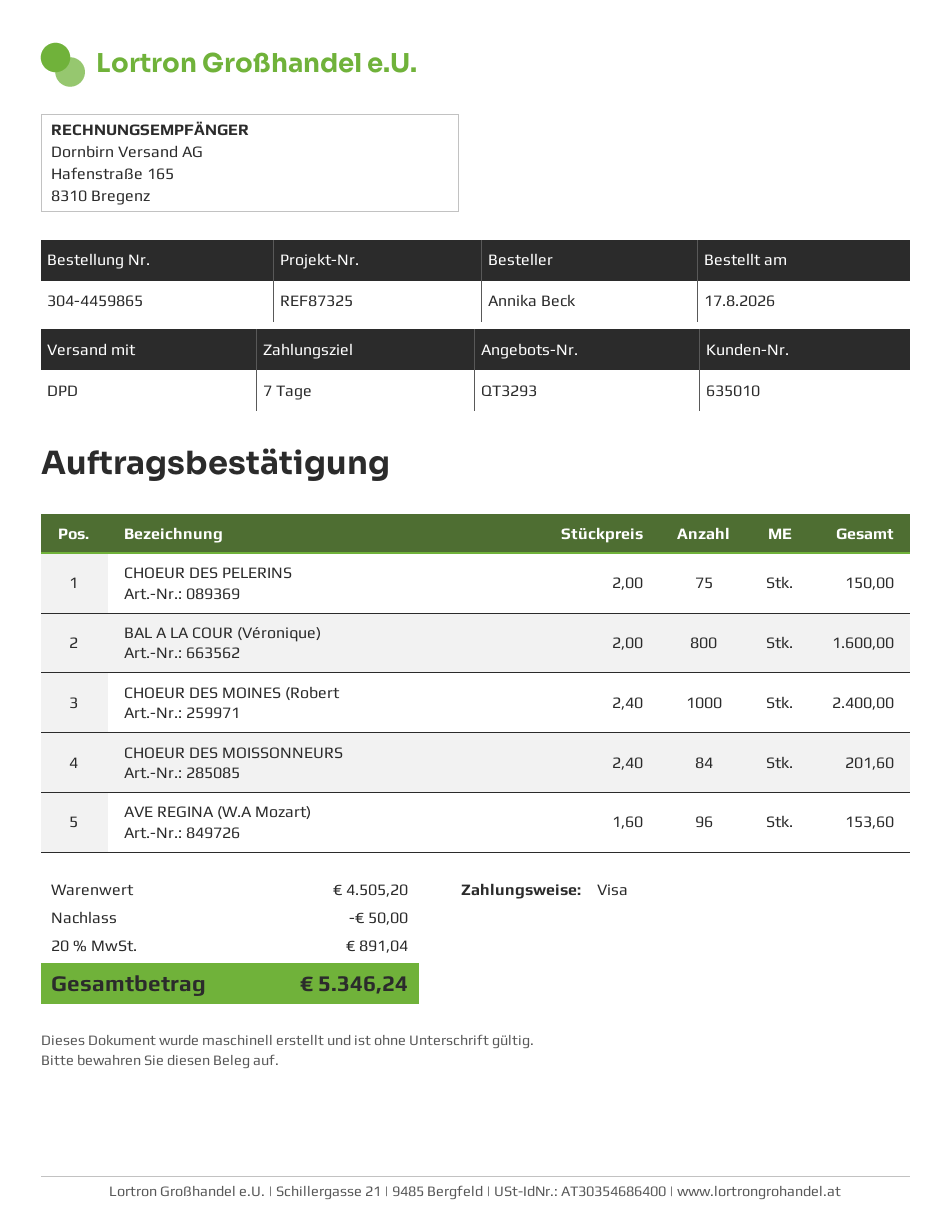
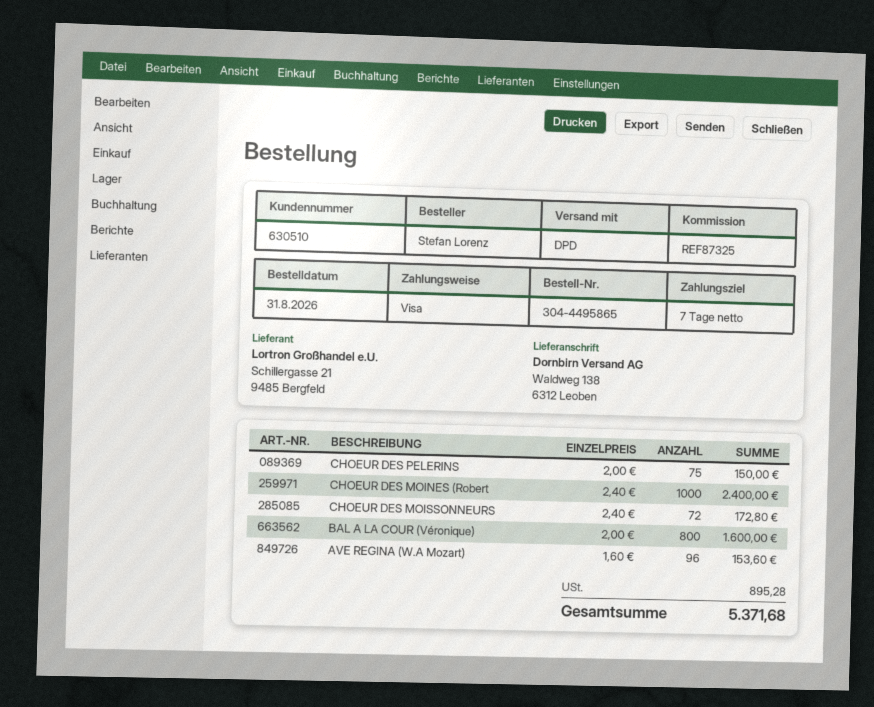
order number: 304-4459865 -> 304-4495865
order date: 2026-08-17 -> 2026-08-31
customer number: 635010 -> 630510
ordered by: Annika Beck -> Stefan Lorenz
CHOEUR DES MOISSONNEURS: 84 x 2.40 = 201.60 -> 72 x 2.40 = 172.80
discount: 50.00 -> none
tax: 891.04 -> 895.28
total: 5346.24 -> 5371.68

